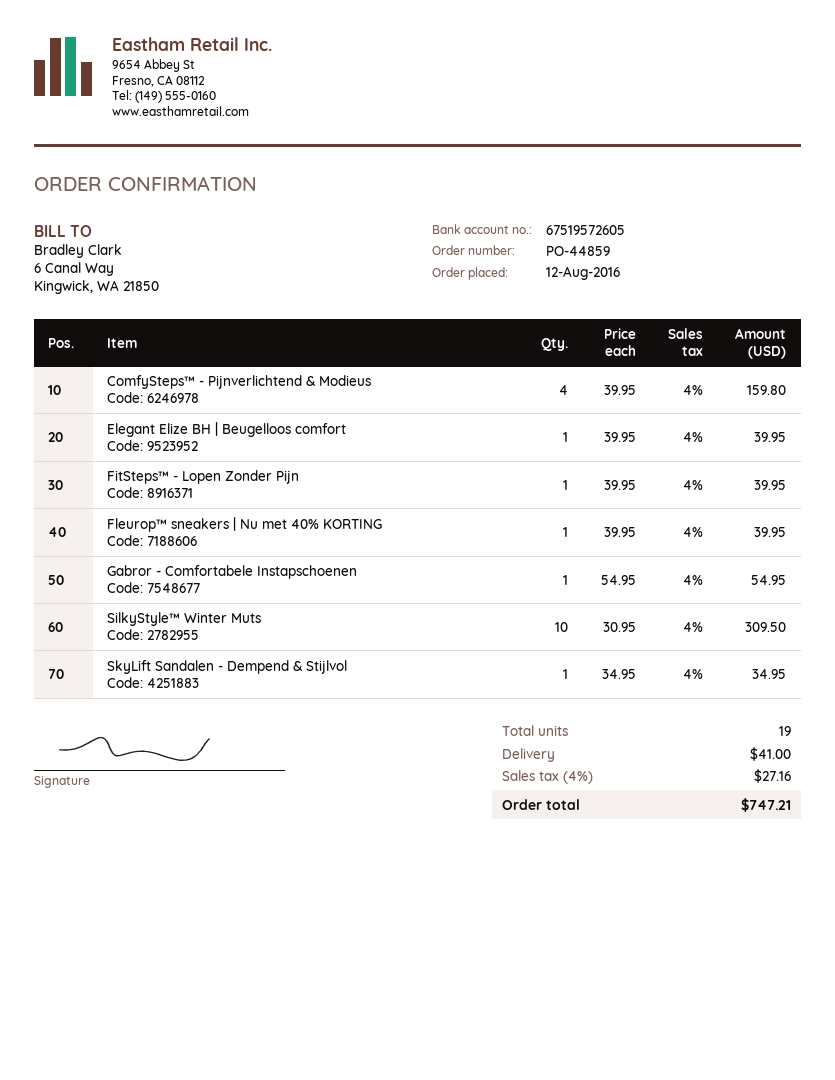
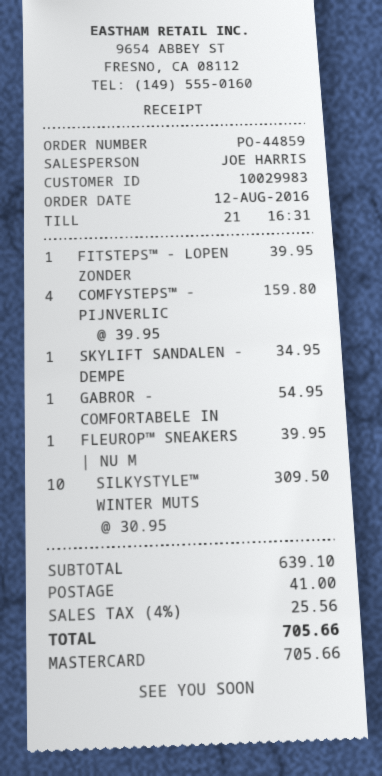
Elegant Elize BH | Beugelloos comfort: 1 x 39.95 = 39.95 -> none
tax: 4% = 27.16 -> 4% = 25.56
total: 747.21 -> 705.66

